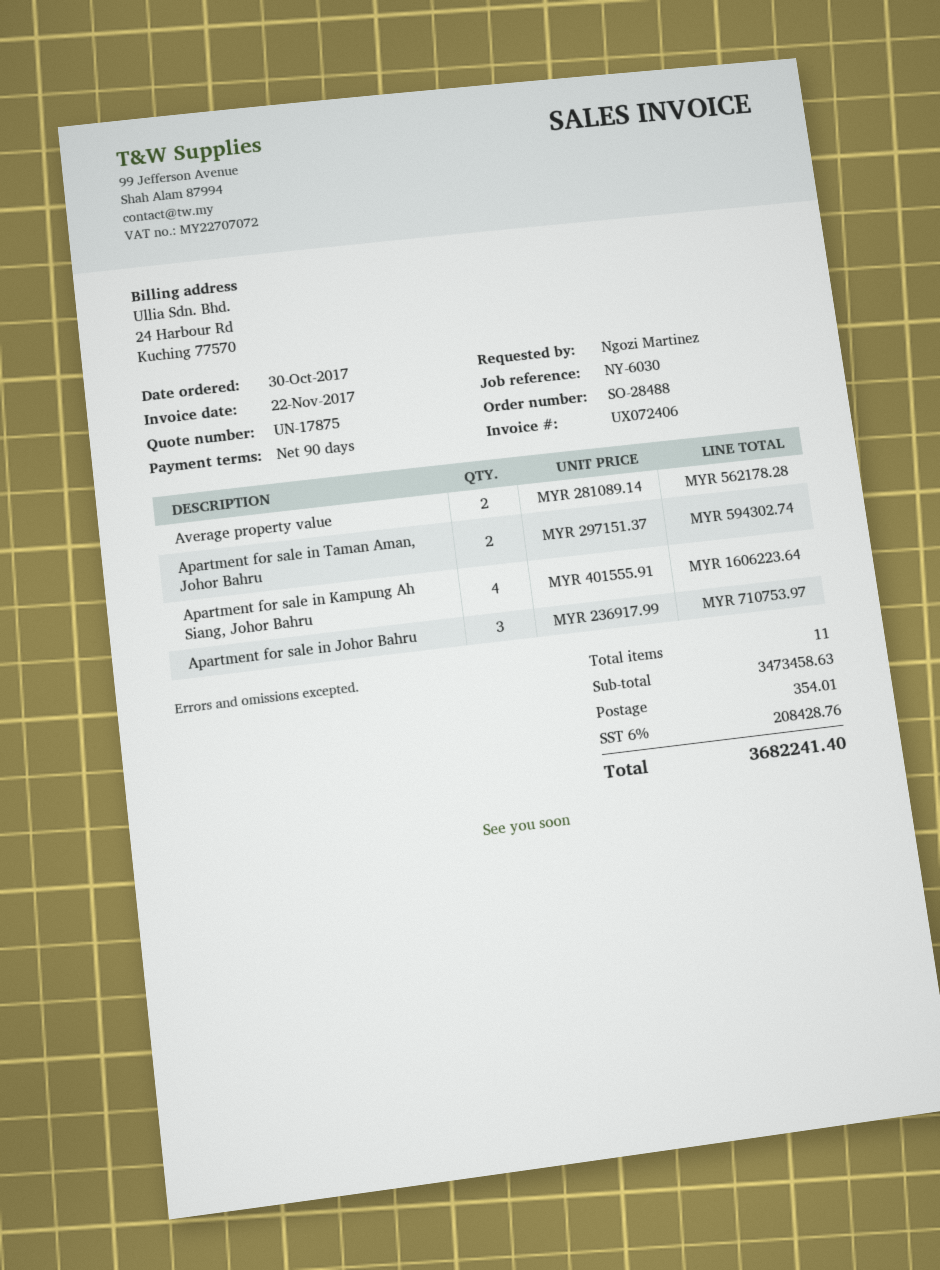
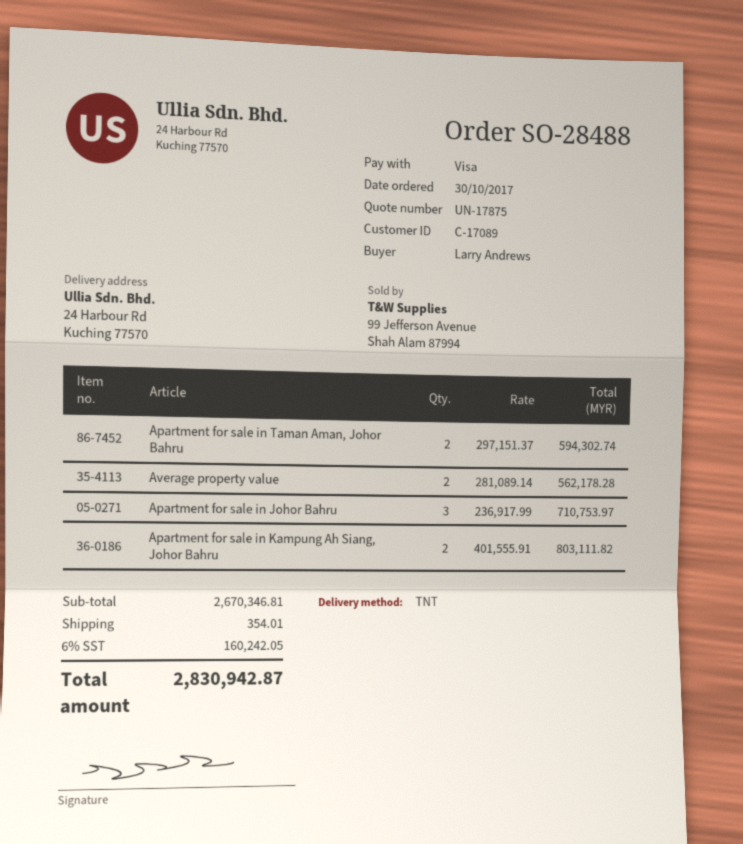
ordered by: Ngozi Martinez -> Larry Andrews
Apartment for sale in Kampung Ah Siang, Johor Bahru: 4 x 401555.91 = 1606223.64 -> 2 x 401555.91 = 803111.82
subtotal: 3473458.63 -> 2670346.81
tax: 6% = 208428.76 -> 6% = 160242.05
total: 3682241.40 -> 2830942.87

